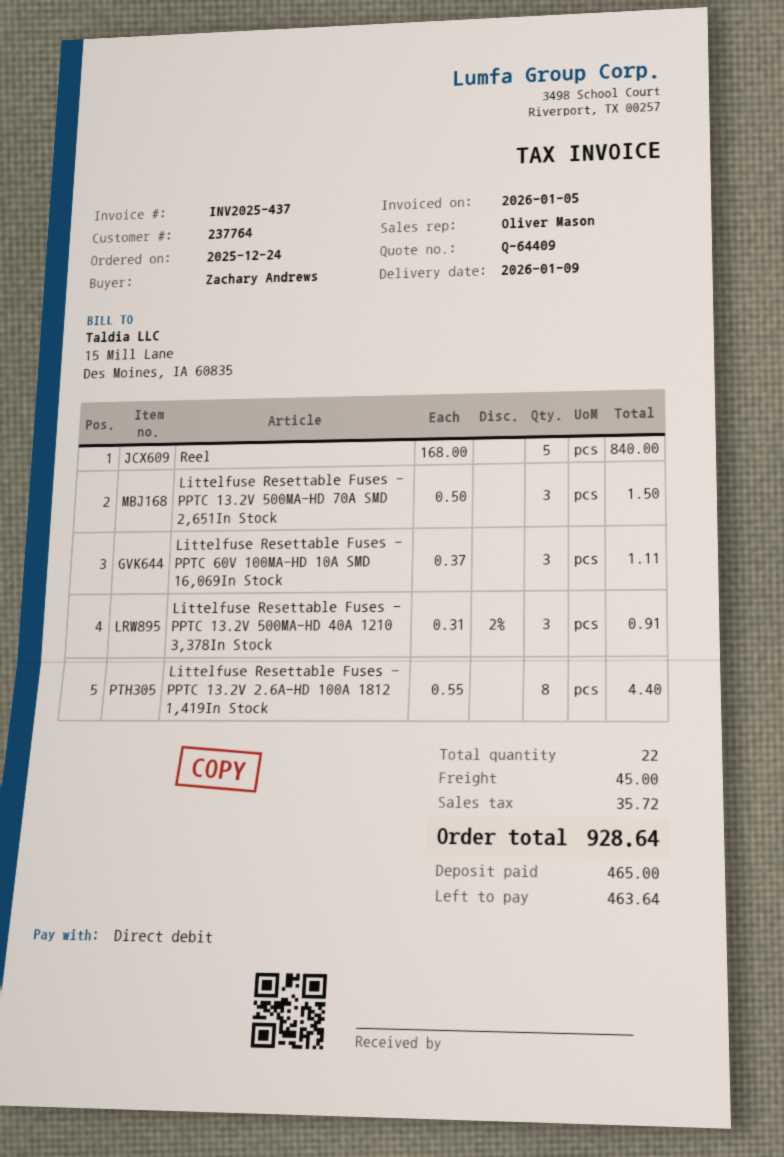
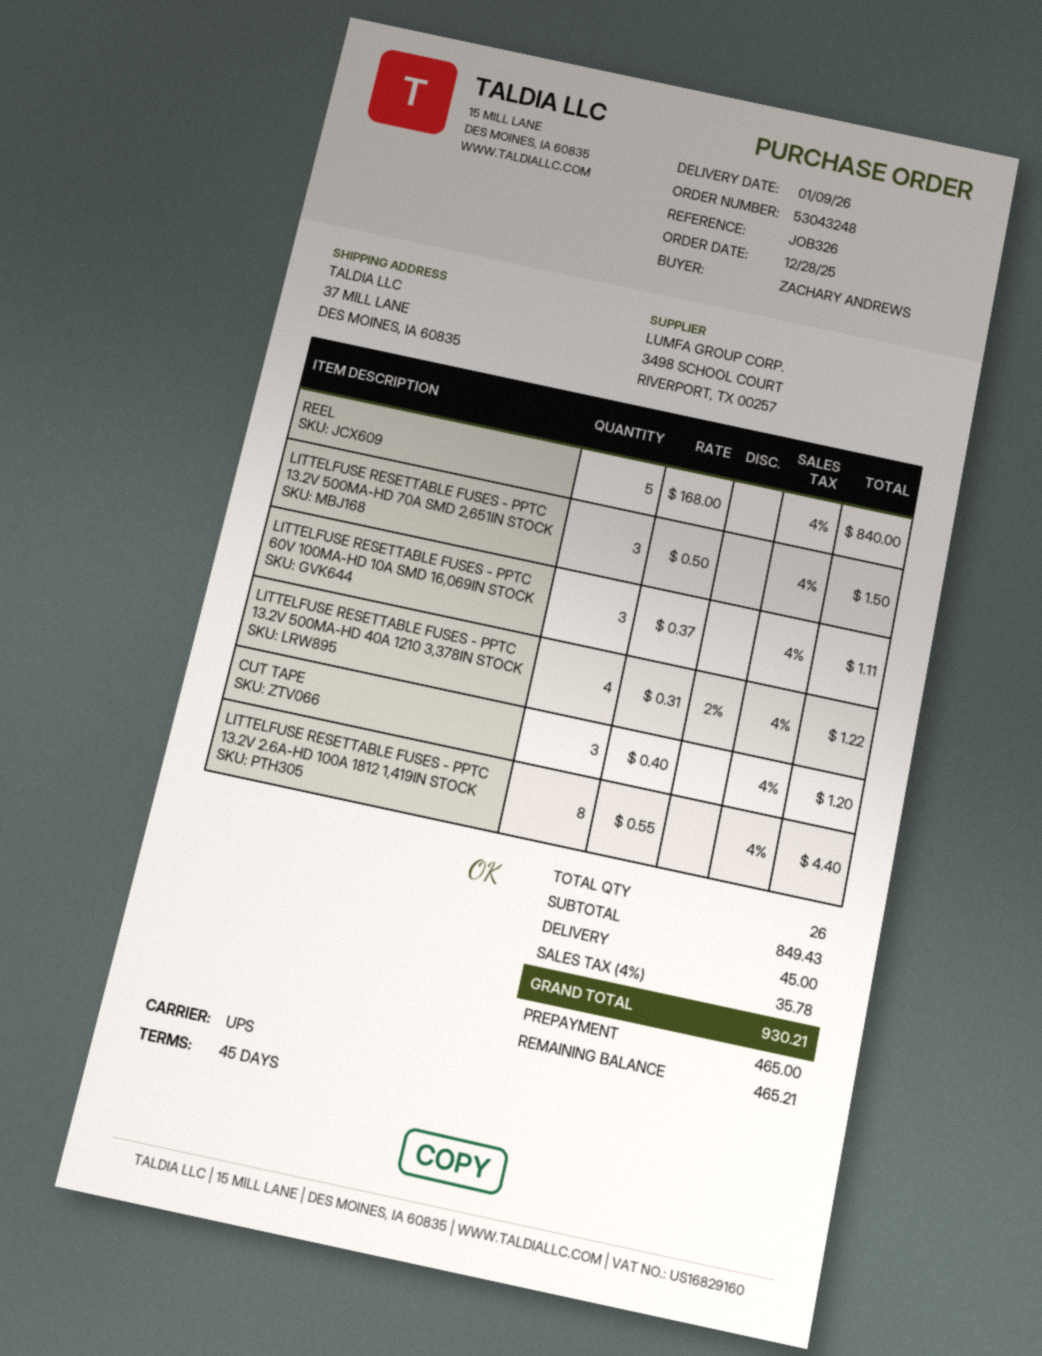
order date: 2025-12-24 -> 2025-12-28
Littelfuse Resettable Fuses - PPTC 13.2V 500MA-HD 40A 1210 3,378In Stock: 3 x 0.31 - 2% = 0.91 -> 4 x 0.31 - 2% = 1.22
CUT TAPE: none -> 3 x 0.40 = 1.20
total quantity: 22 -> 26
tax: 35.72 -> 35.78
total: 928.64 -> 930.21
balance: 463.64 -> 465.21

